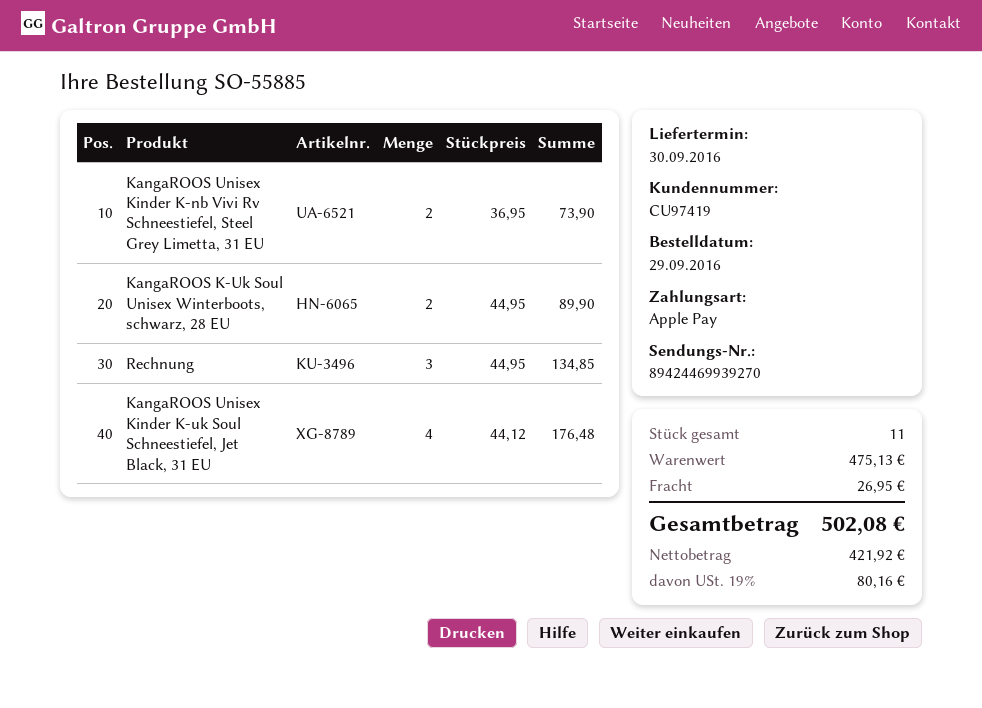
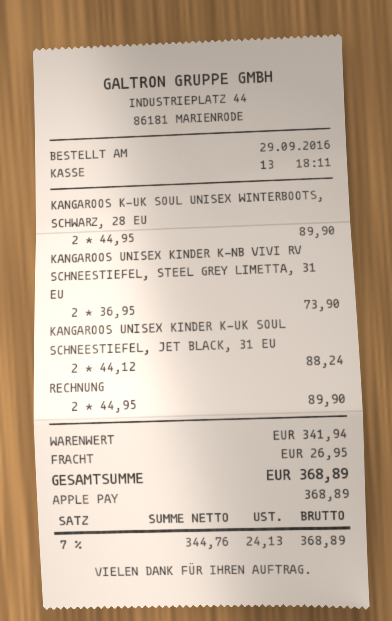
Rechnung: 3 x 44.95 = 134.85 -> 2 x 44.95 = 89.90
KangaROOS Unisex Kinder K-uk Soul Schneestiefel, Jet Black, 31 EU: 4 x 44.12 = 176.48 -> 2 x 44.12 = 88.24
subtotal: 475.13 -> 341.94
net: 421.92 -> 344.76
tax: 19% = 80.16 -> 7% = 24.13
total: 502.08 -> 368.89

